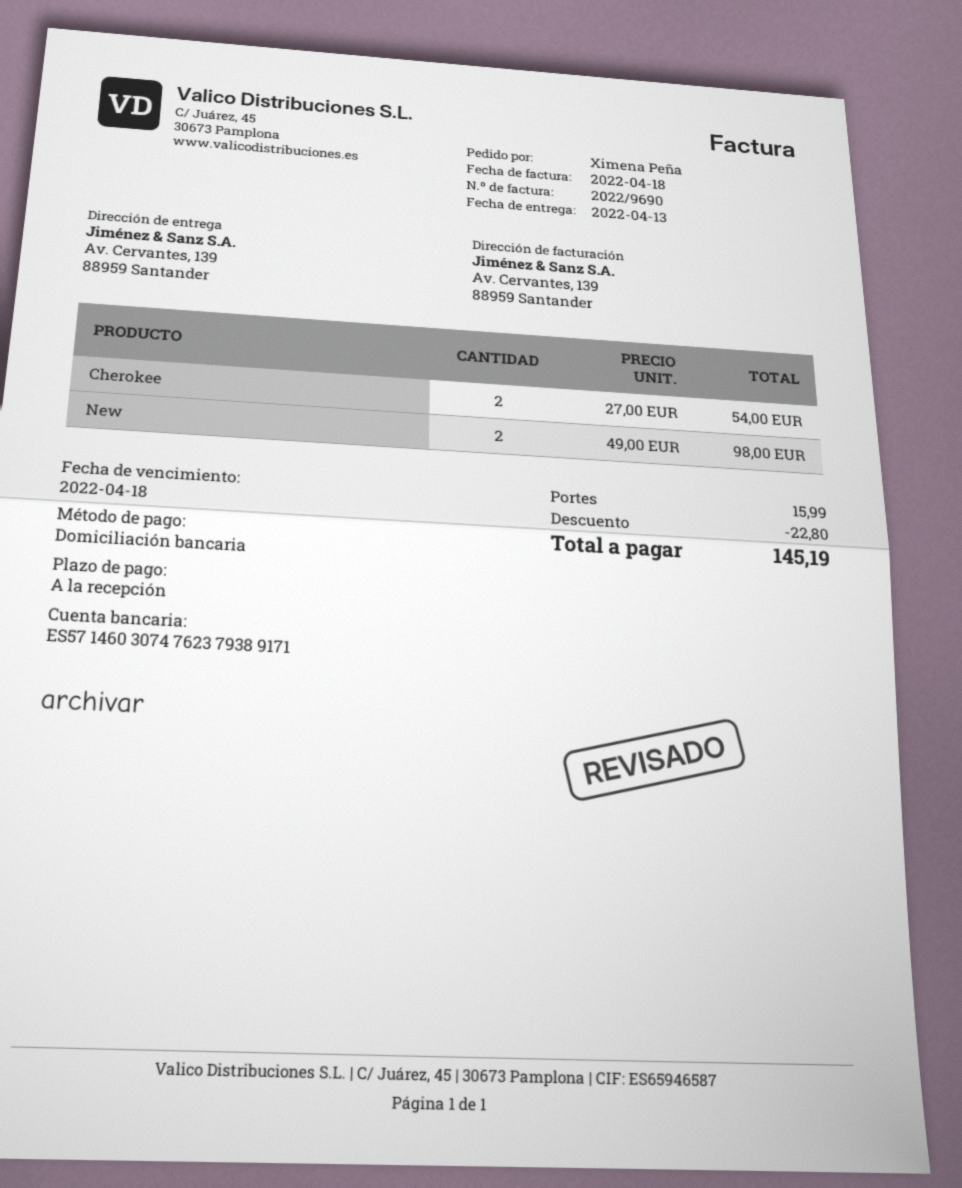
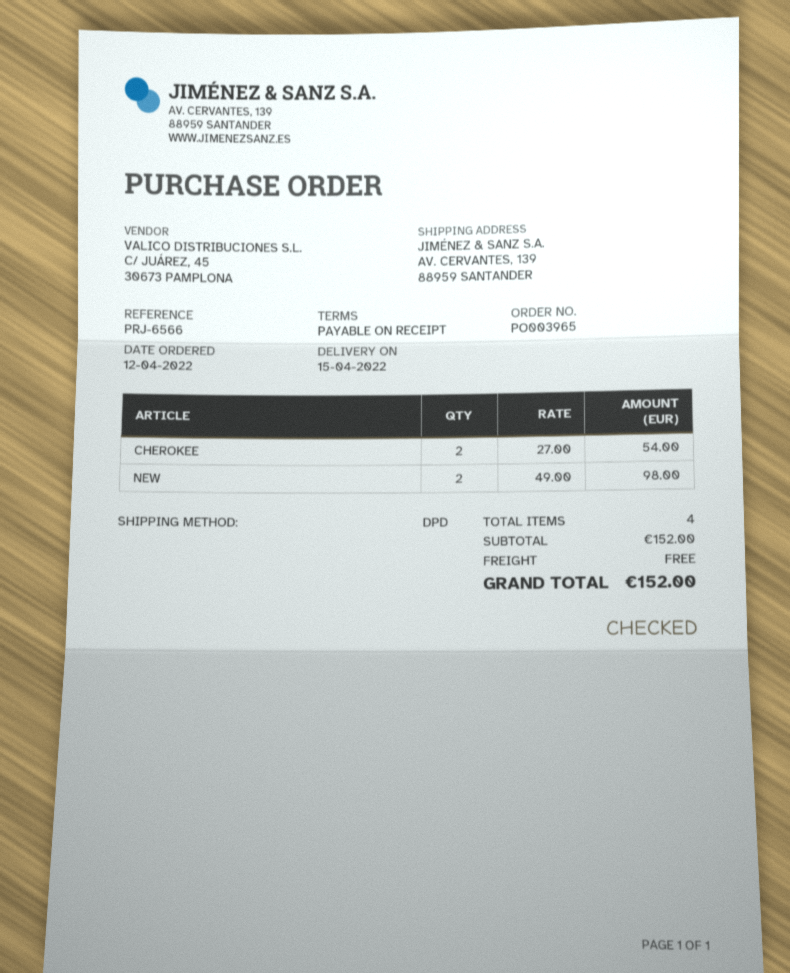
delivery date: 2022-04-13 -> 2022-04-15
discount: 22.80 -> none
shipping: 15.99 -> 0.00
total: 145.19 -> 152.00

